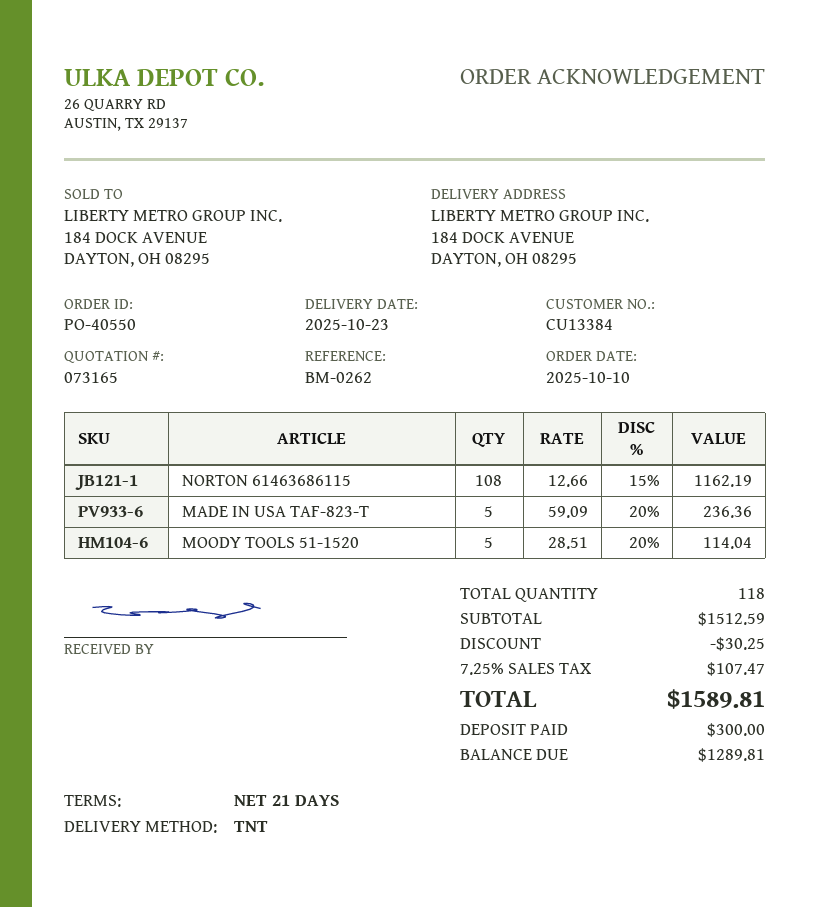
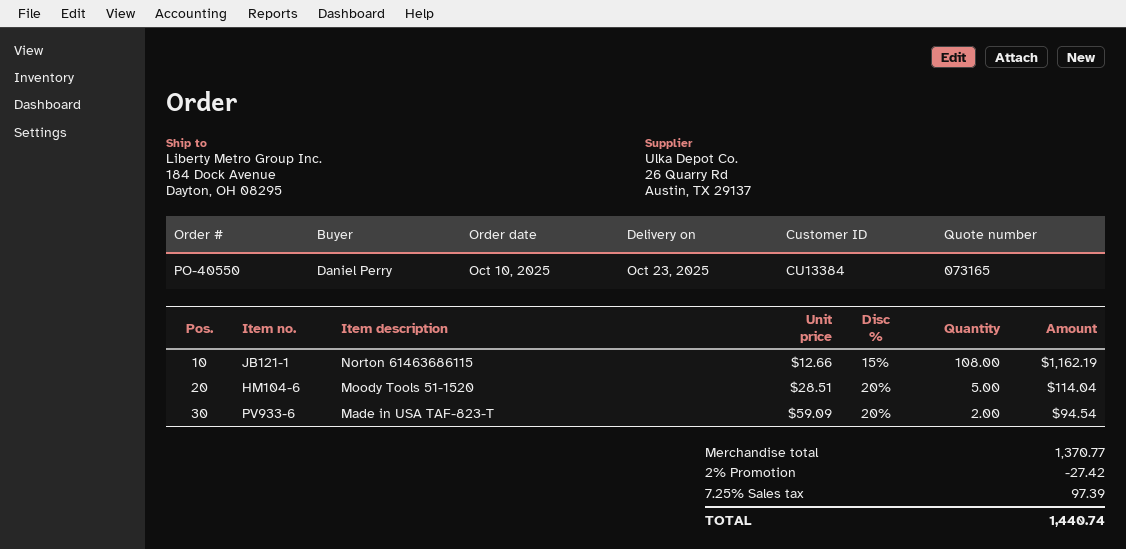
MADE IN USA TAF-823-T: 5 x 59.09 - 20% = 236.36 -> 2 x 59.09 - 20% = 94.54
subtotal: 1512.59 -> 1370.77
discount: 30.25 -> 27.42
tax: 7.25% = 107.47 -> 7.25% = 97.39
total: 1589.81 -> 1440.74

